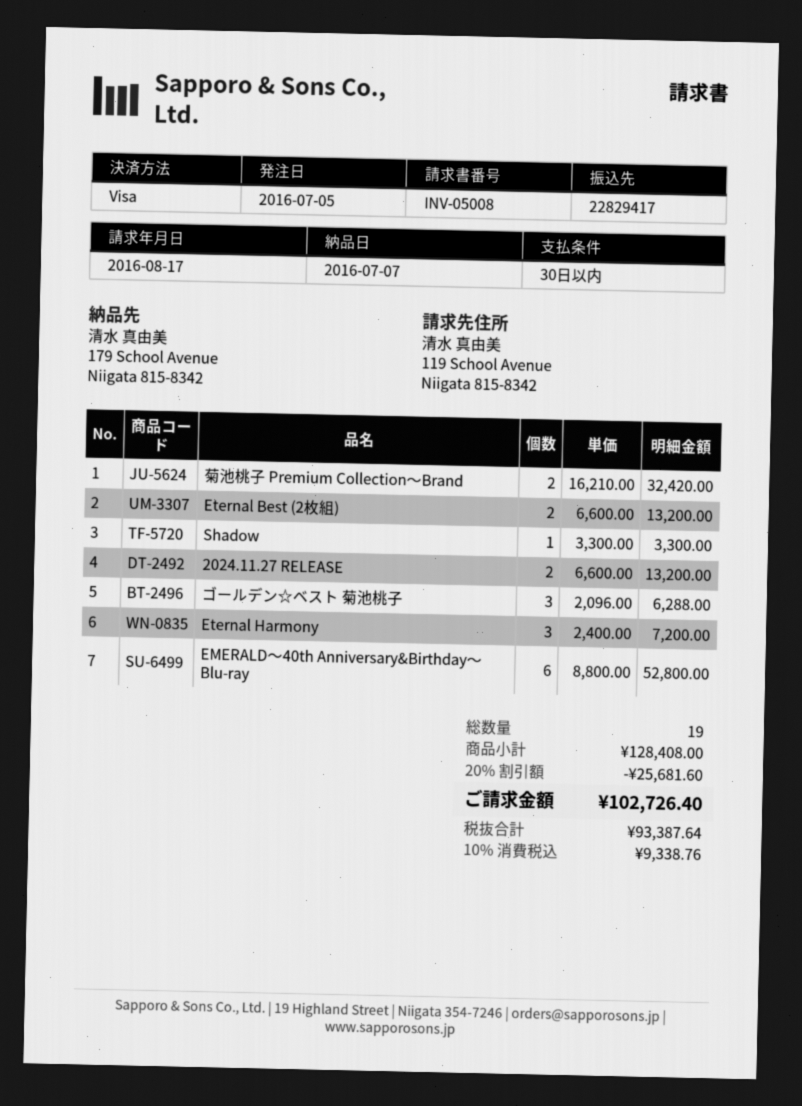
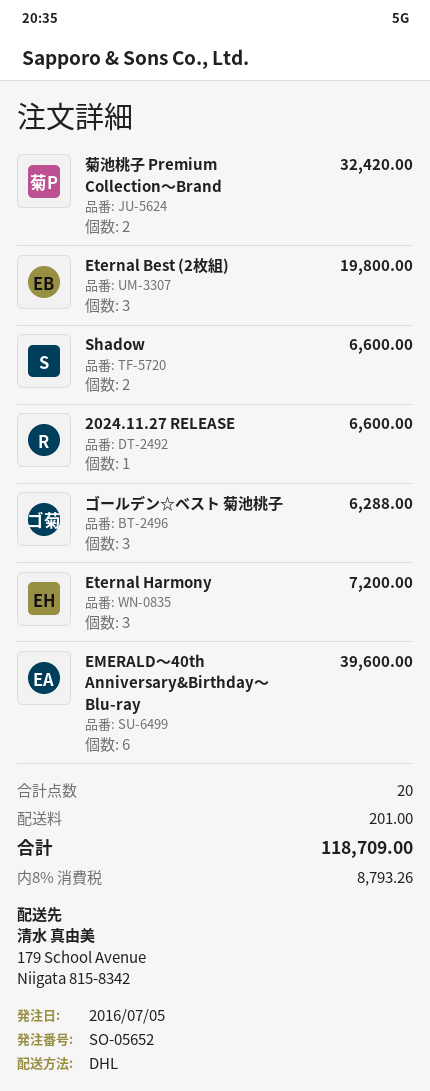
Eternal Best (2枚組): 2 for 13200.00 -> 3 for 19800.00
Shadow: 1 for 3300.00 -> 2 for 6600.00
2024.11.27 RELEASE: 2 for 13200.00 -> 1 for 6600.00
EMERALD〜40th Anniversary&Birthday〜 Blu-ray: 6 for 52800.00 -> 6 for 39600.00
total quantity: 19 -> 20
discount: 20% = 25681.60 -> none
shipping: none -> 201.00
tax: 10% = 9338.76 -> 8% = 8793.26
total: 102726.40 -> 118709.00

